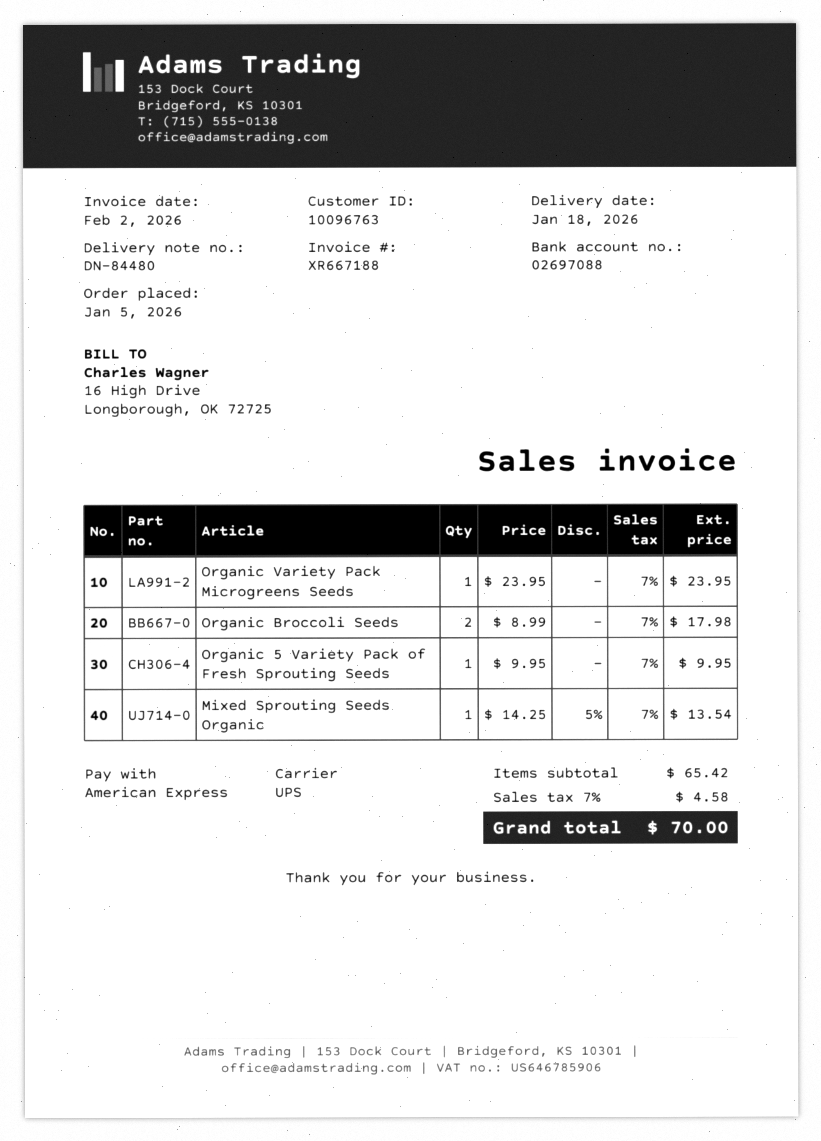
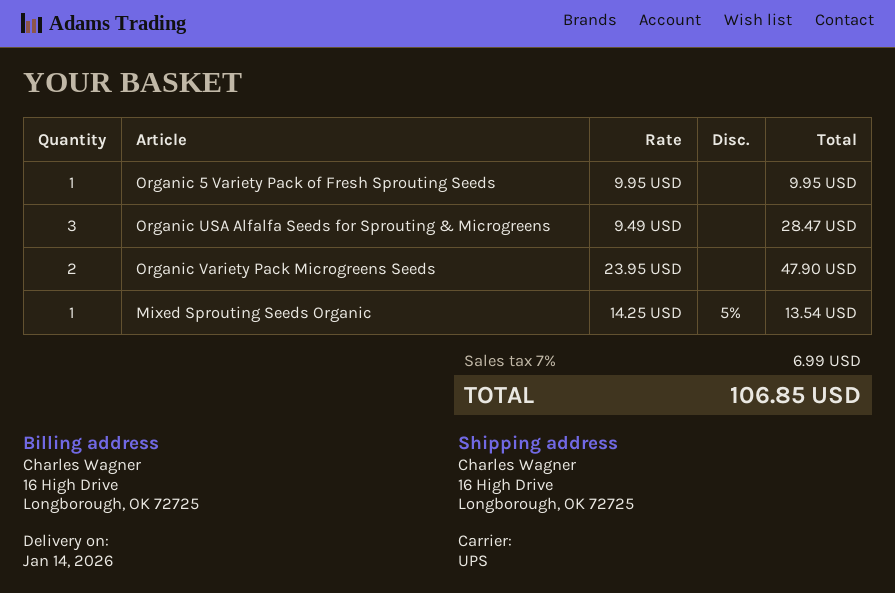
delivery date: 2026-01-18 -> 2026-01-14
Organic Variety Pack Microgreens Seeds: 1 x 23.95 = 23.95 -> 2 x 23.95 = 47.90
Organic Broccoli Seeds: 2 x 8.99 = 17.98 -> none
Organic USA Alfalfa Seeds for Sprouting & Microgreens: none -> 3 x 9.49 = 28.47
tax: 7% = 4.58 -> 7% = 6.99
total: 70.00 -> 106.85

